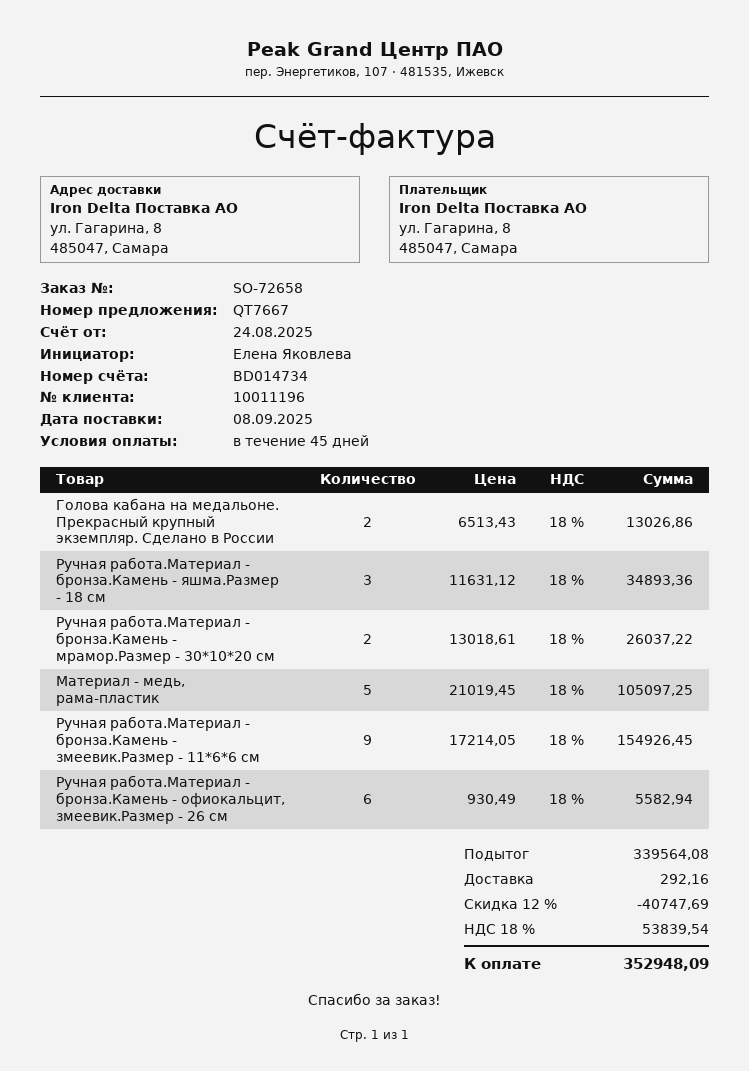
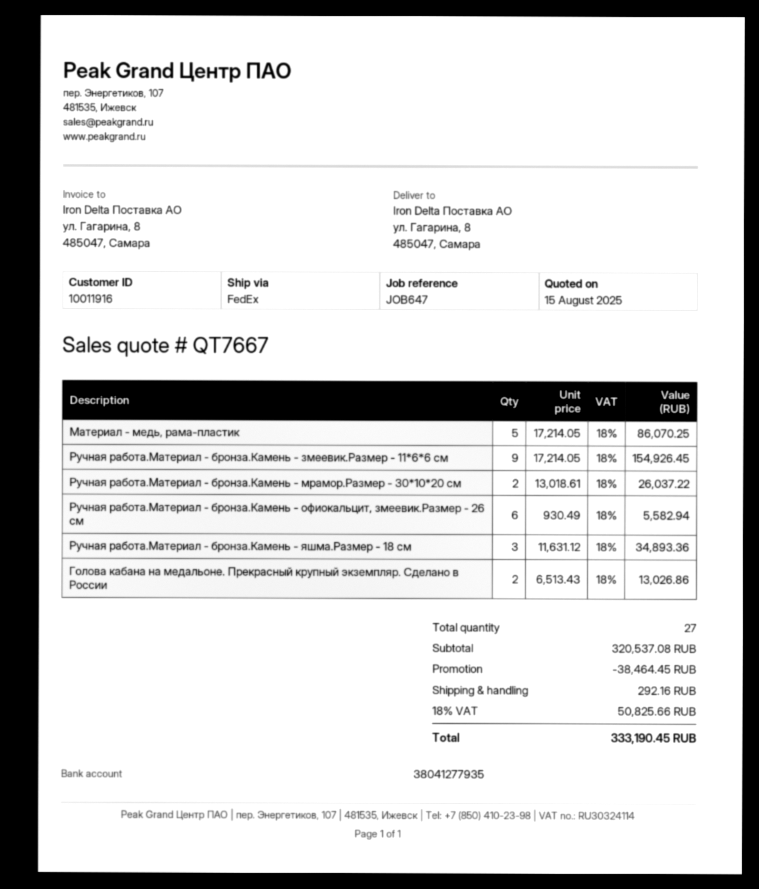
customer number: 10011196 -> 10011916
Материал - медь, рама-пластик: 5 x 21019.45 = 105097.25 -> 5 x 17214.05 = 86070.25
subtotal: 339564.08 -> 320537.08
discount: 40747.69 -> 38464.45
tax: 18% = 53839.54 -> 18% = 50825.66
total: 352948.09 -> 333190.45

